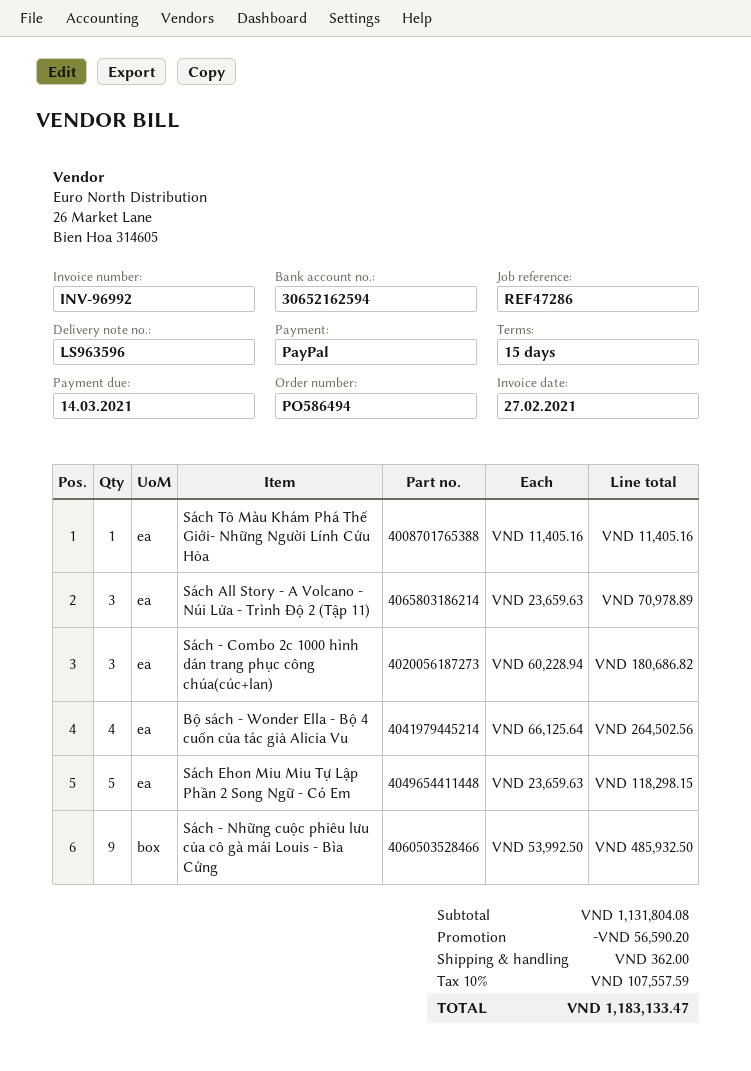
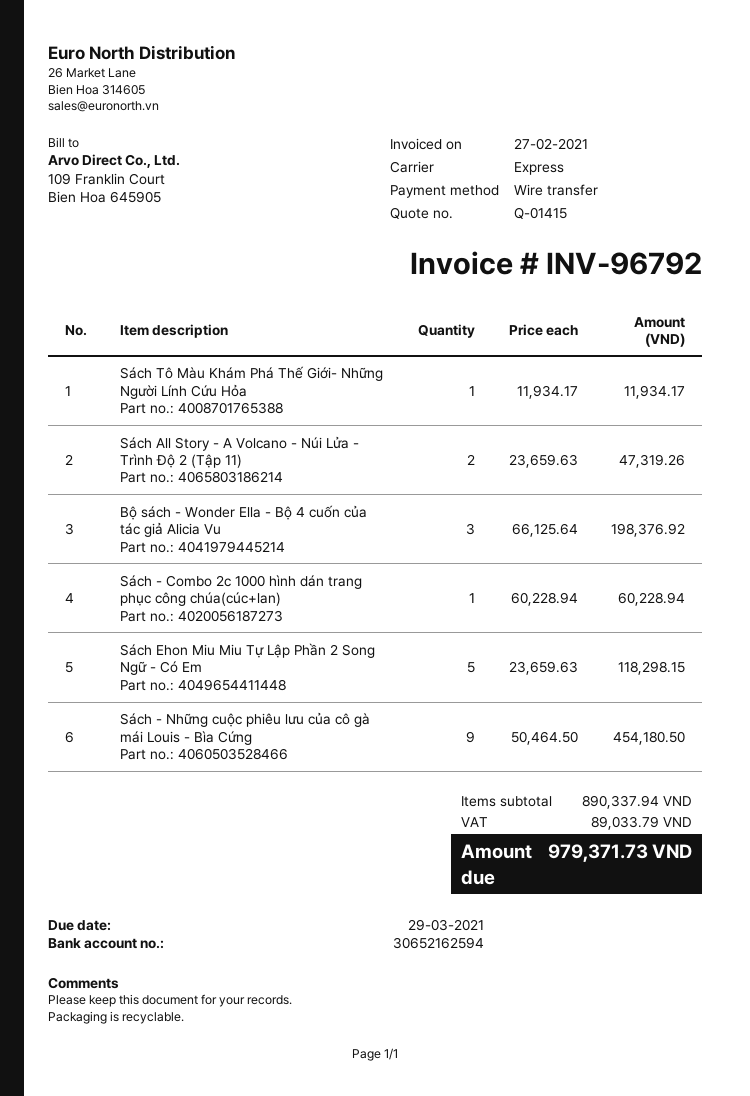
invoice number: INV-96992 -> INV-96792
due date: 2021-03-14 -> 2021-03-29
payment method: PayPal -> bank transfer
Sách Tô Màu Khám Phá Thế Giới- Những Người Lính Cứu Hỏa: 1 x 11405.16 = 11405.16 -> 1 x 11934.17 = 11934.17
Sách All Story - A Volcano - Núi Lửa - Trình Độ 2 (Tập 11): 3 x 23659.63 = 70978.89 -> 2 x 23659.63 = 47319.26
Sách - Combo 2c 1000 hình dán trang phục công chúa(cúc+lan): 3 x 60228.94 = 180686.82 -> 1 x 60228.94 = 60228.94
Bộ sách - Wonder Ella - Bộ 4 cuốn của tác giả Alicia Vu: 4 x 66125.64 = 264502.56 -> 3 x 66125.64 = 198376.92
Sách - Những cuộc phiêu lưu của cô gà mái Louis - Bìa Cứng: 9 x 53992.50 = 485932.50 -> 9 x 50464.50 = 454180.50
subtotal: 1131804.08 -> 890337.94
discount: 56590.20 -> none
shipping: 362.00 -> none
tax: 107557.59 -> 89033.79
total: 1183133.47 -> 979371.73

